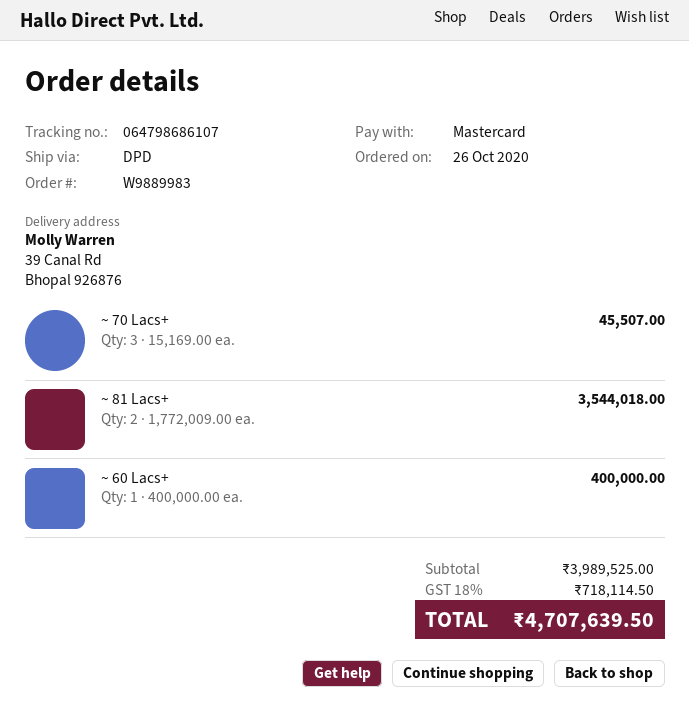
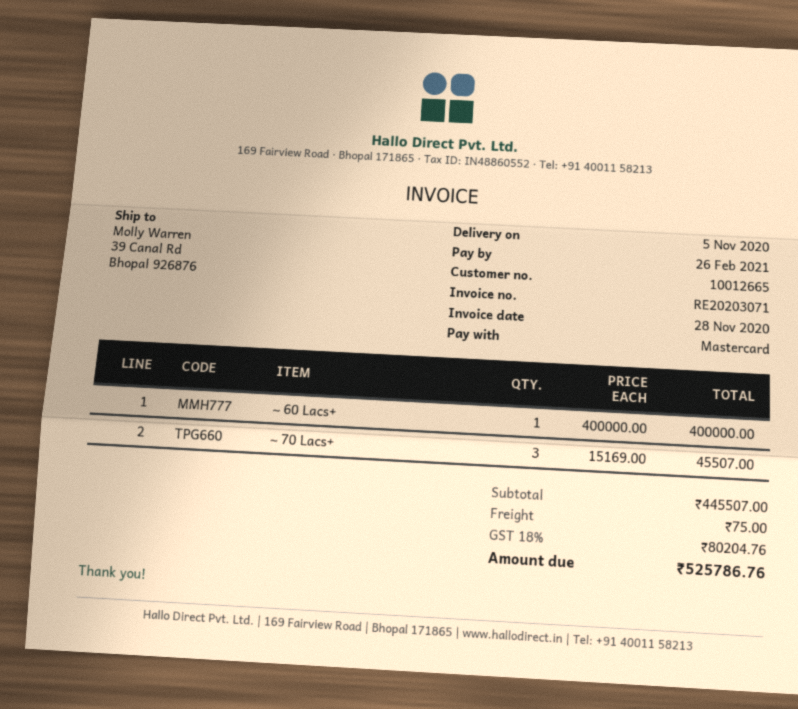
~ 81 Lacs+: 2 x 1772009.00 = 3544018.00 -> none
subtotal: 3989525.00 -> 445507.00
shipping: none -> 75.00
tax: 18% = 718114.50 -> 18% = 80204.76
total: 4707639.50 -> 525786.76

